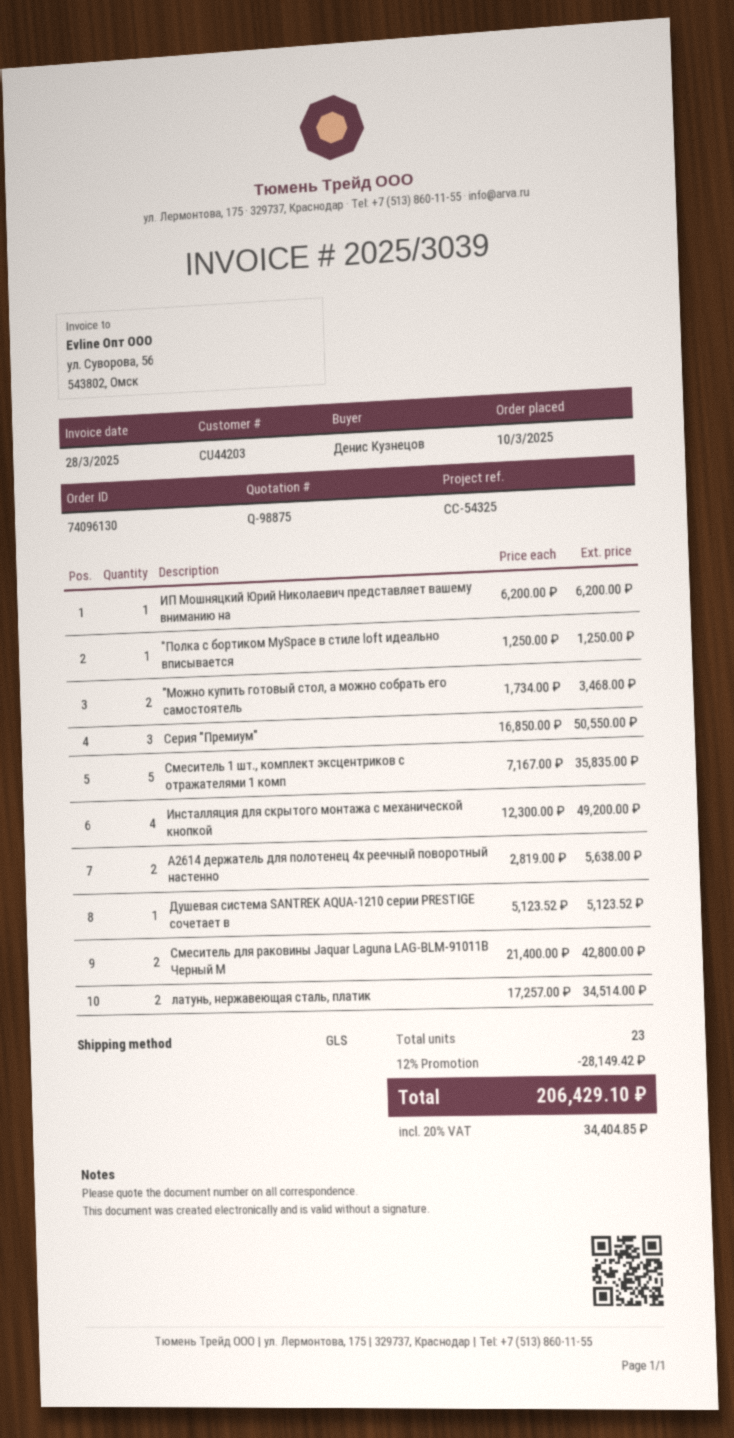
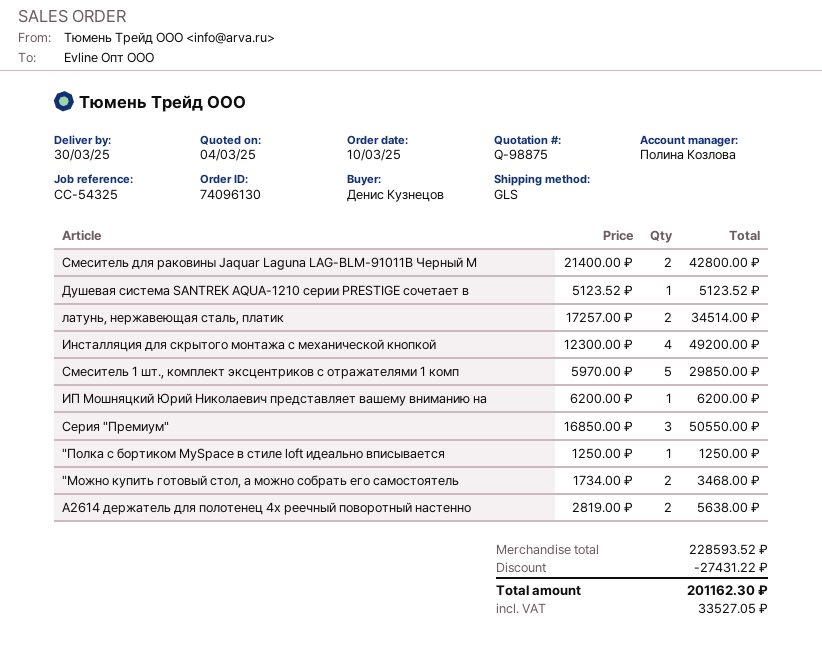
Смеситель 1 шт., комплект эксцентриков с отражателями 1 комп: 5 x 7167.00 = 35835.00 -> 5 x 5970.00 = 29850.00
discount: 28149.42 -> 27431.22
tax: 34404.85 -> 33527.05
total: 206429.10 -> 201162.30

